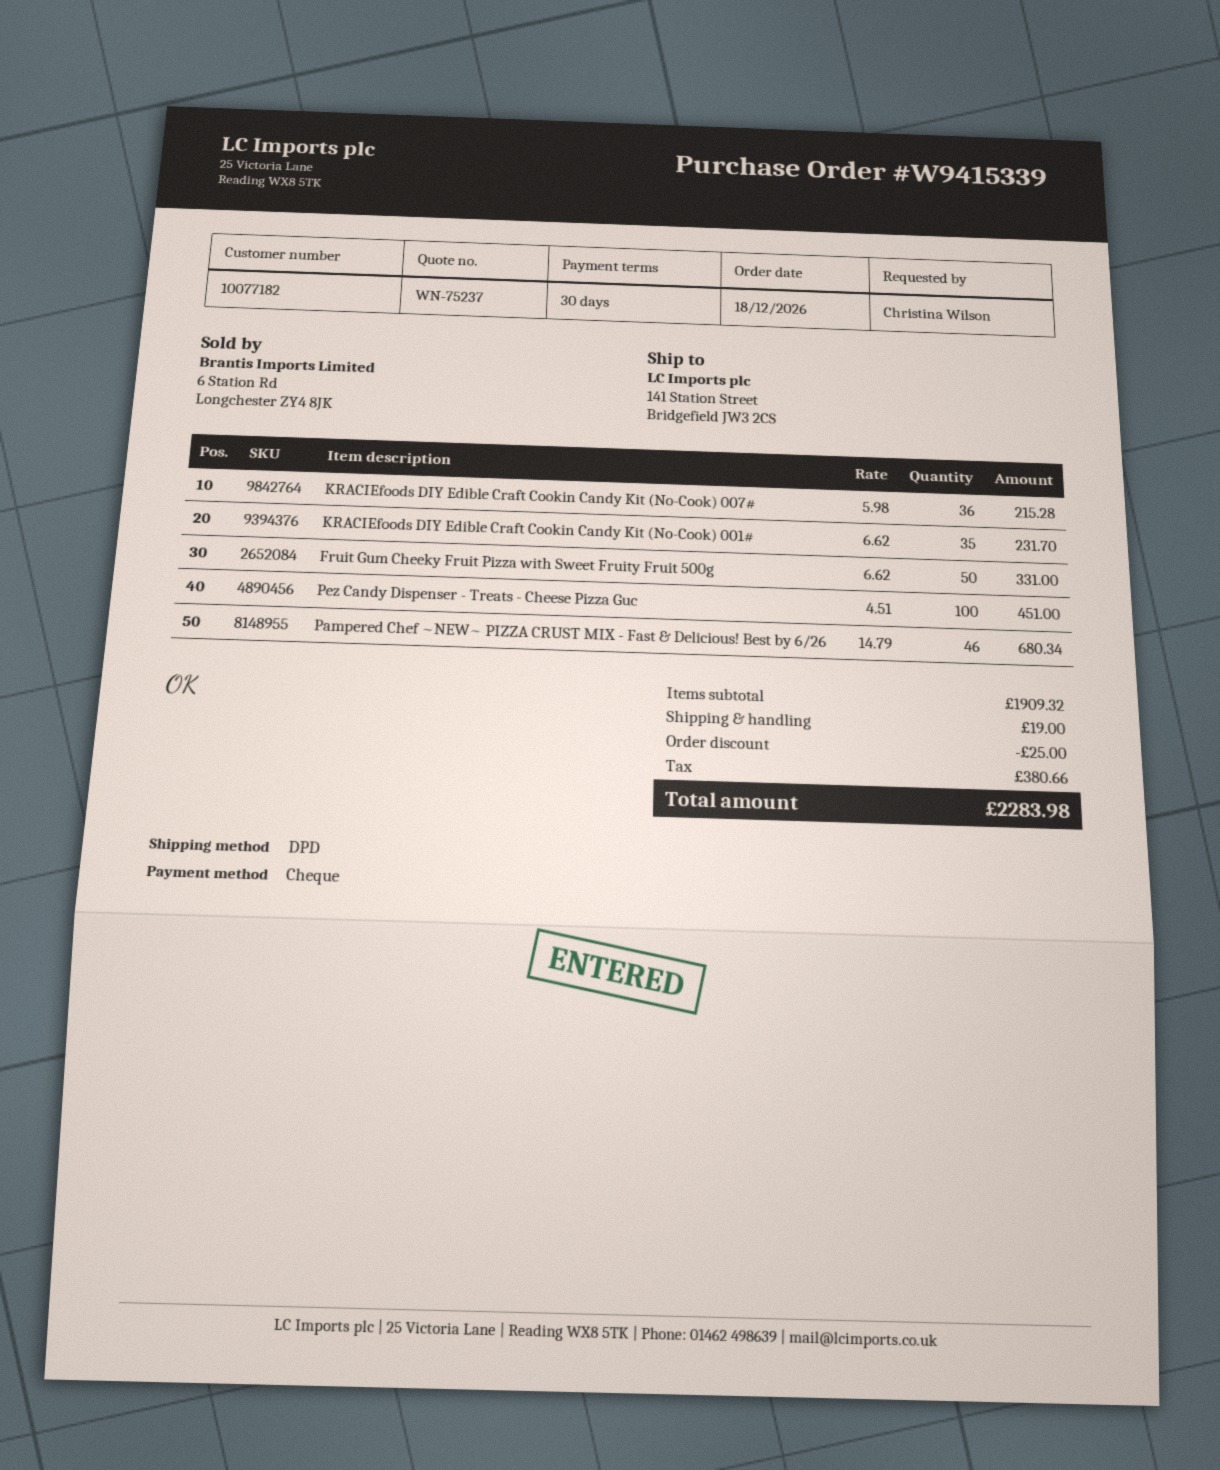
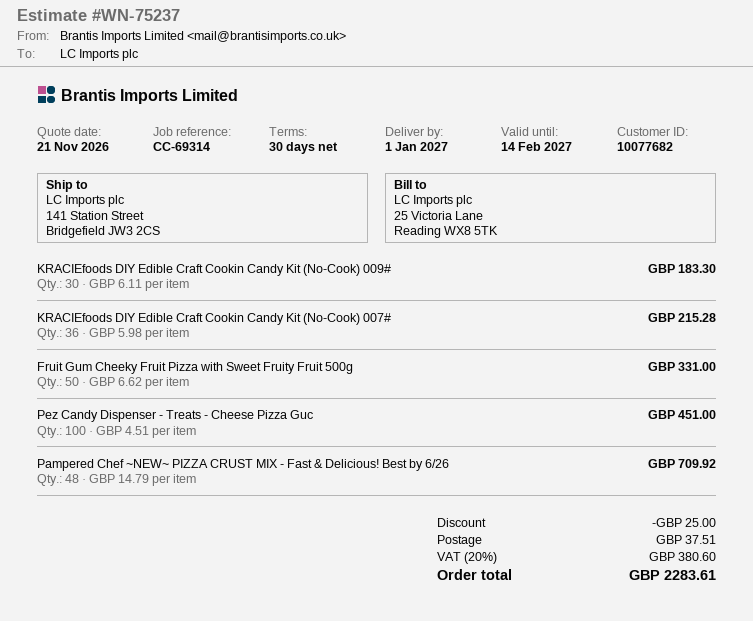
customer number: 10077182 -> 10077682
KRACIEfoods DIY Edible Craft Cookin Candy Kit (No-Cook) 001#: 35 x 6.62 = 231.70 -> none
Pampered Chef ~NEW~ PIZZA CRUST MIX - Fast & Delicious! Best by 6/26: 46 x 14.79 = 680.34 -> 48 x 14.79 = 709.92
KRACIEfoods DIY Edible Craft Cookin Candy Kit (No-Cook) 009#: none -> 30 x 6.11 = 183.30
shipping: 19.00 -> 37.51
tax: 380.66 -> 380.60
total: 2283.98 -> 2283.61

